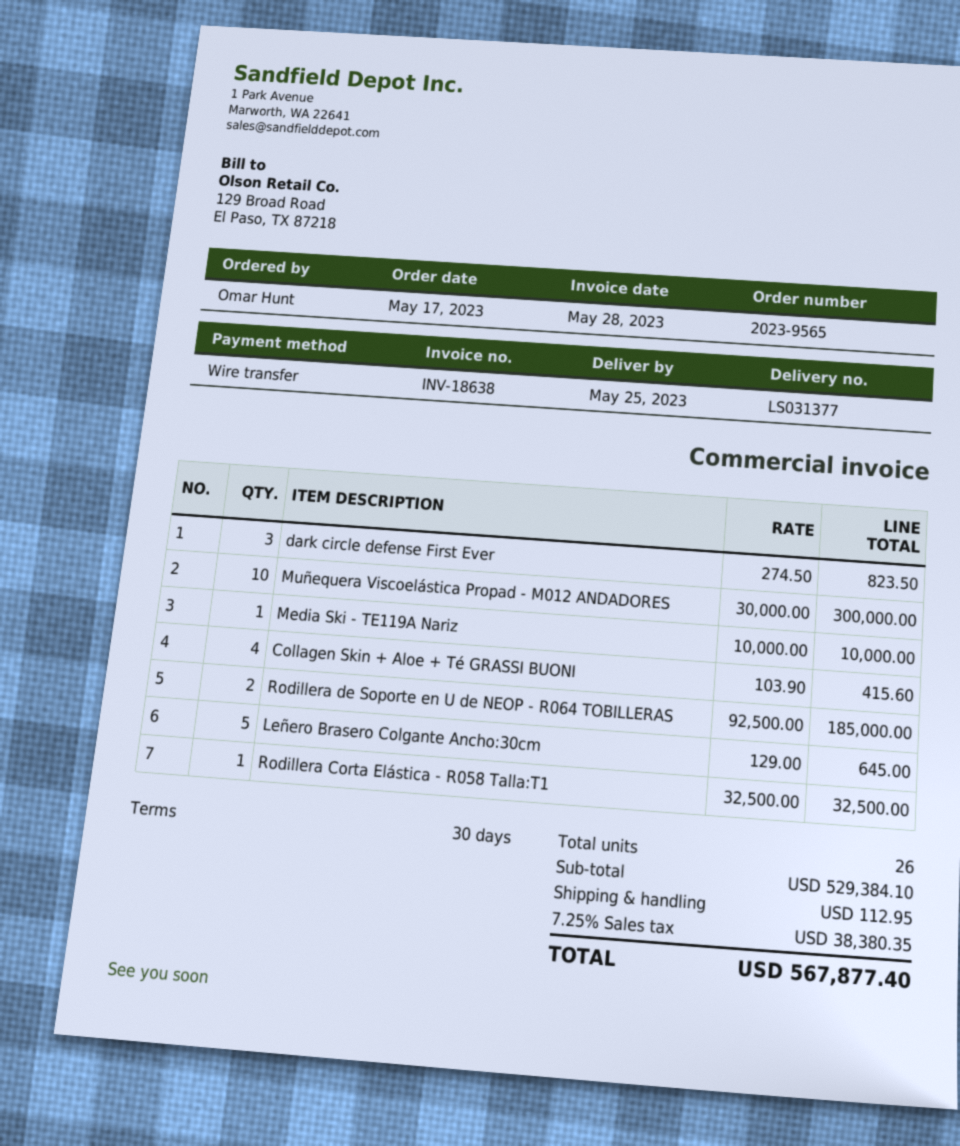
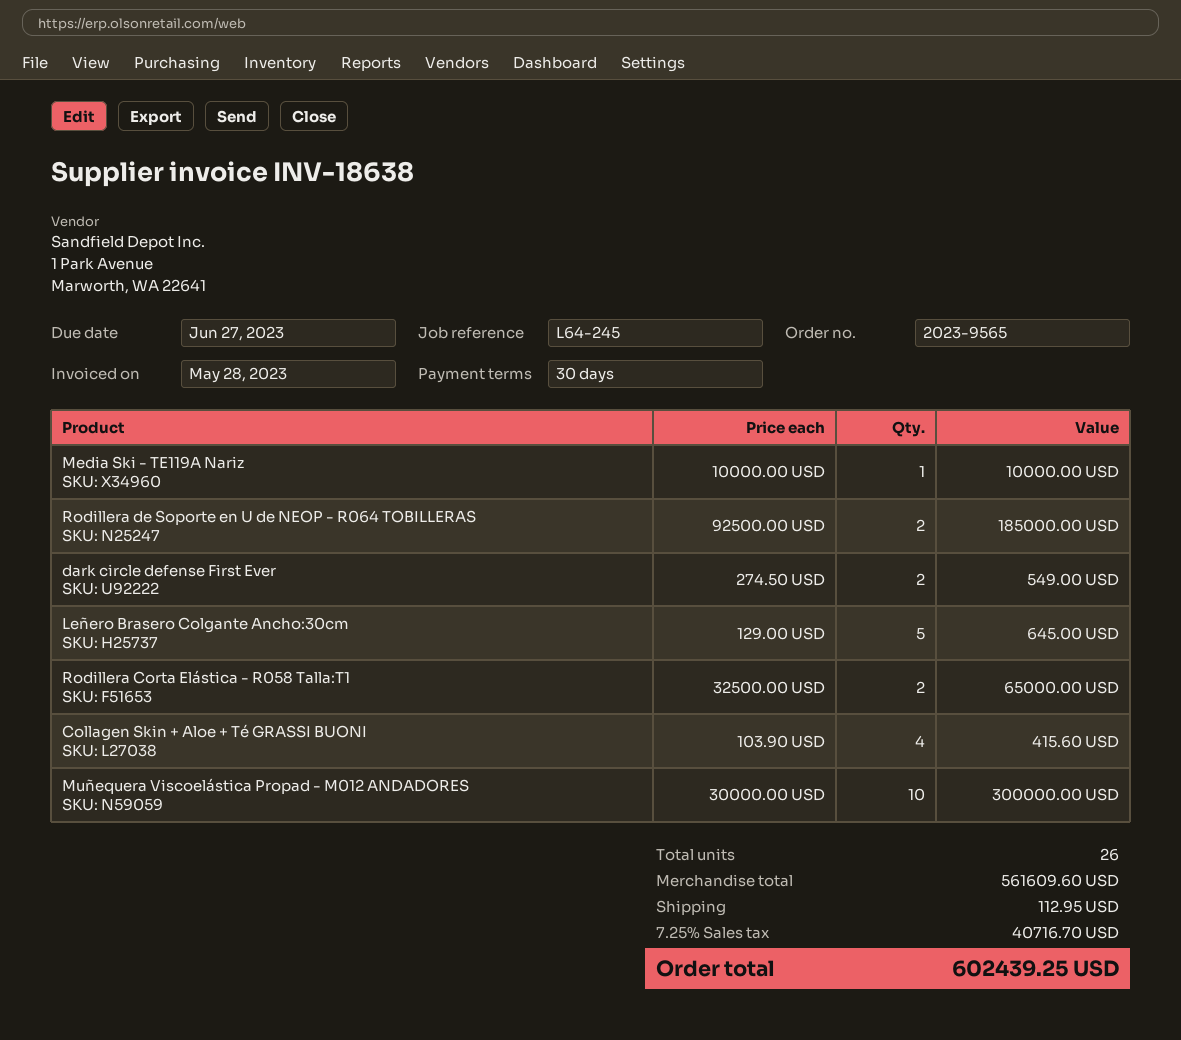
dark circle defense First Ever: 3 x 274.50 = 823.50 -> 2 x 274.50 = 549.00
Rodillera Corta Elástica - R058 Talla:T1: 1 x 32500.00 = 32500.00 -> 2 x 32500.00 = 65000.00
subtotal: 529384.10 -> 561609.60
tax: 7.25% = 38380.35 -> 7.25% = 40716.70
total: 567877.40 -> 602439.25

